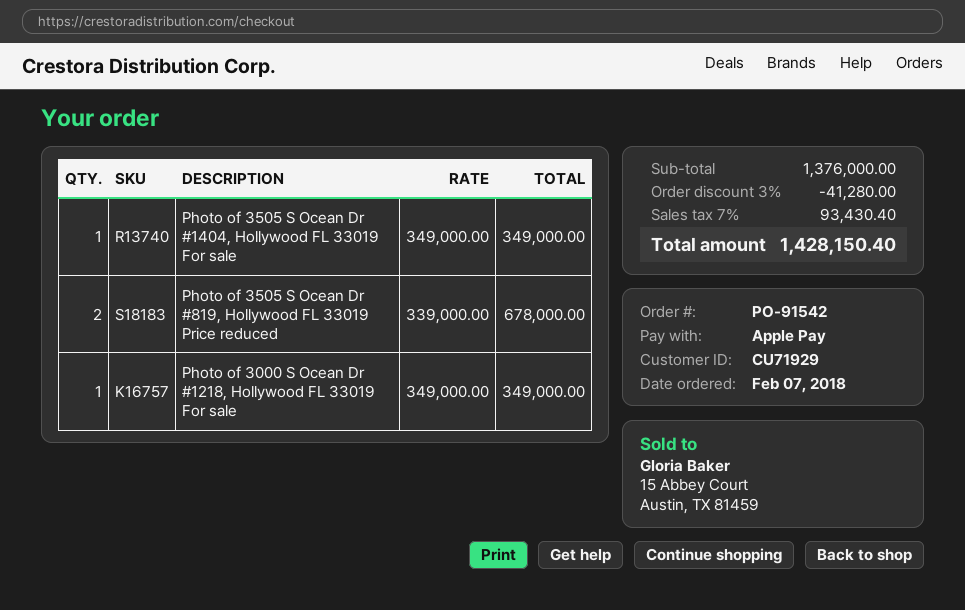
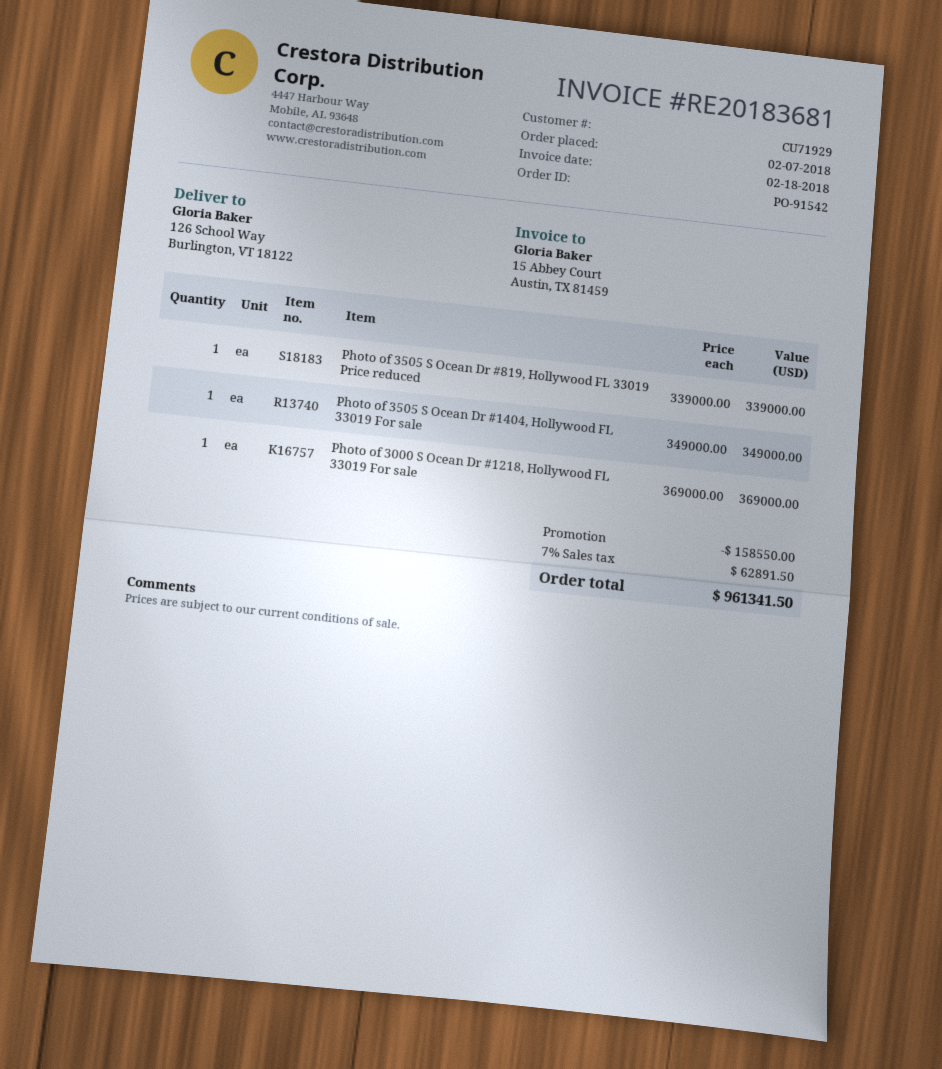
Photo of 3505 S Ocean Dr #819, Hollywood FL 33019 Price reduced: 2 x 339000.00 = 678000.00 -> 1 x 339000.00 = 339000.00
Photo of 3000 S Ocean Dr #1218, Hollywood FL 33019 For sale: 1 x 349000.00 = 349000.00 -> 1 x 369000.00 = 369000.00
discount: 41280.00 -> 158550.00
tax: 7% = 93430.40 -> 7% = 62891.50
total: 1428150.40 -> 961341.50

